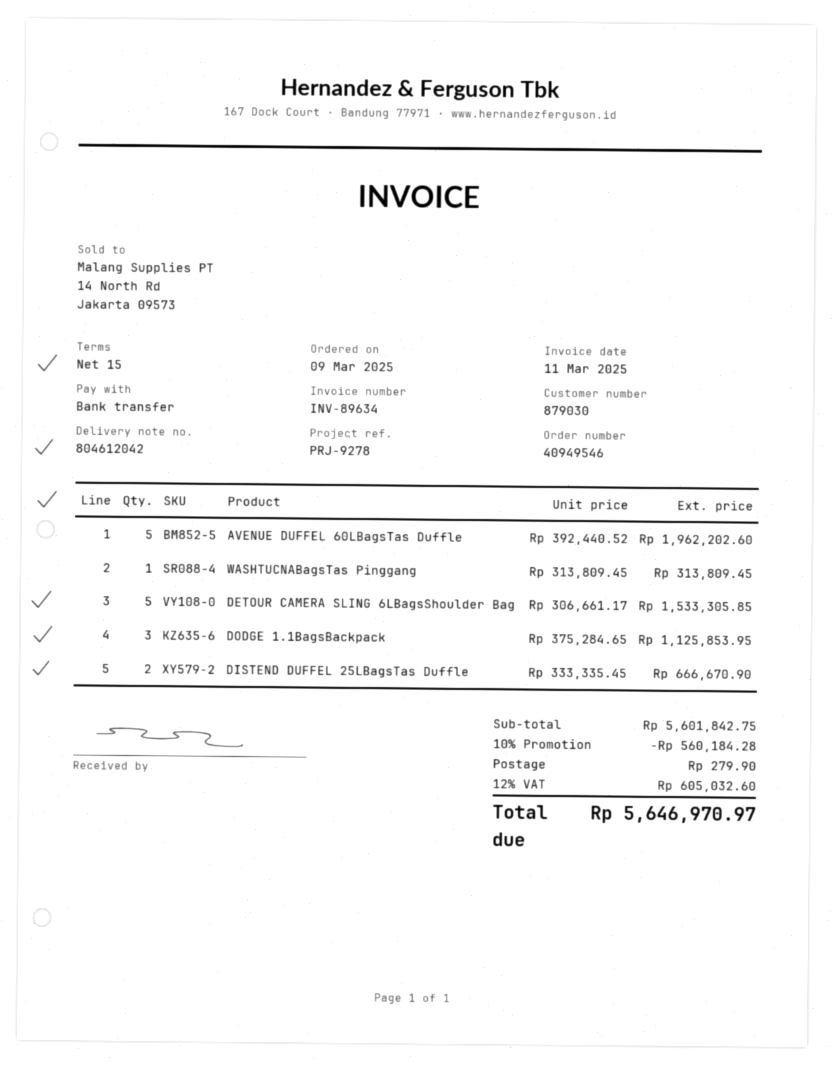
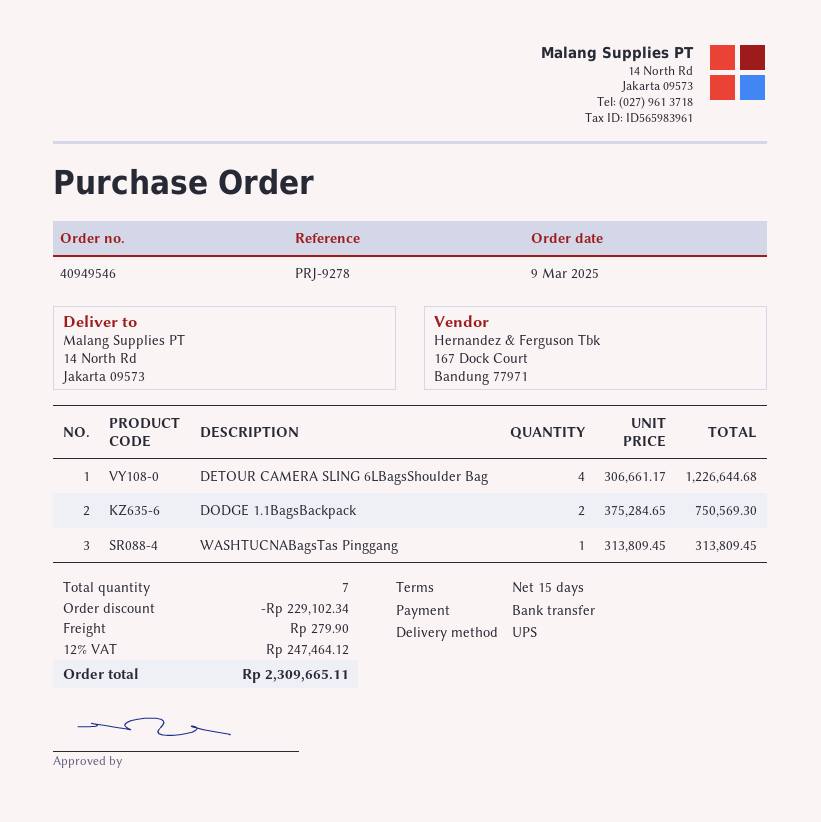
AVENUE DUFFEL 60LBagsTas Duffle: 5 x 392440.52 = 1962202.60 -> none
DETOUR CAMERA SLING 6LBagsShoulder Bag: 5 x 306661.17 = 1533305.85 -> 4 x 306661.17 = 1226644.68
DODGE 1.1BagsBackpack: 3 x 375284.65 = 1125853.95 -> 2 x 375284.65 = 750569.30
DISTEND DUFFEL 25LBagsTas Duffle: 2 x 333335.45 = 666670.90 -> none
discount: 560184.28 -> 229102.34
tax: 12% = 605032.60 -> 12% = 247464.12
total: 5646970.97 -> 2309665.11

